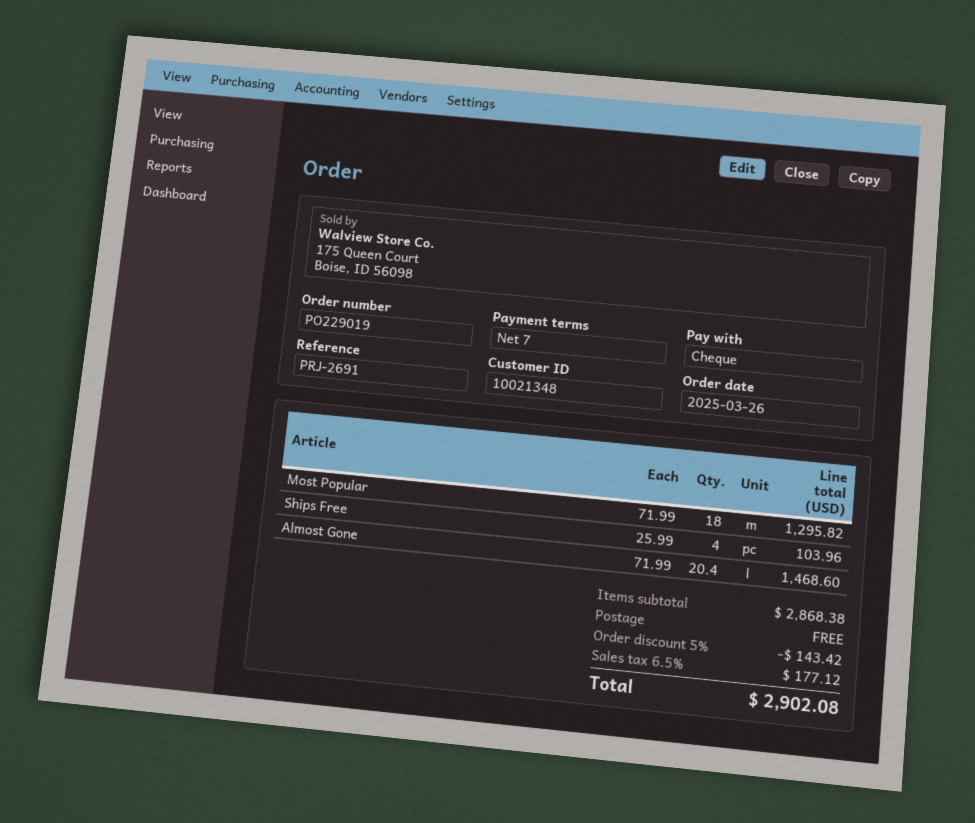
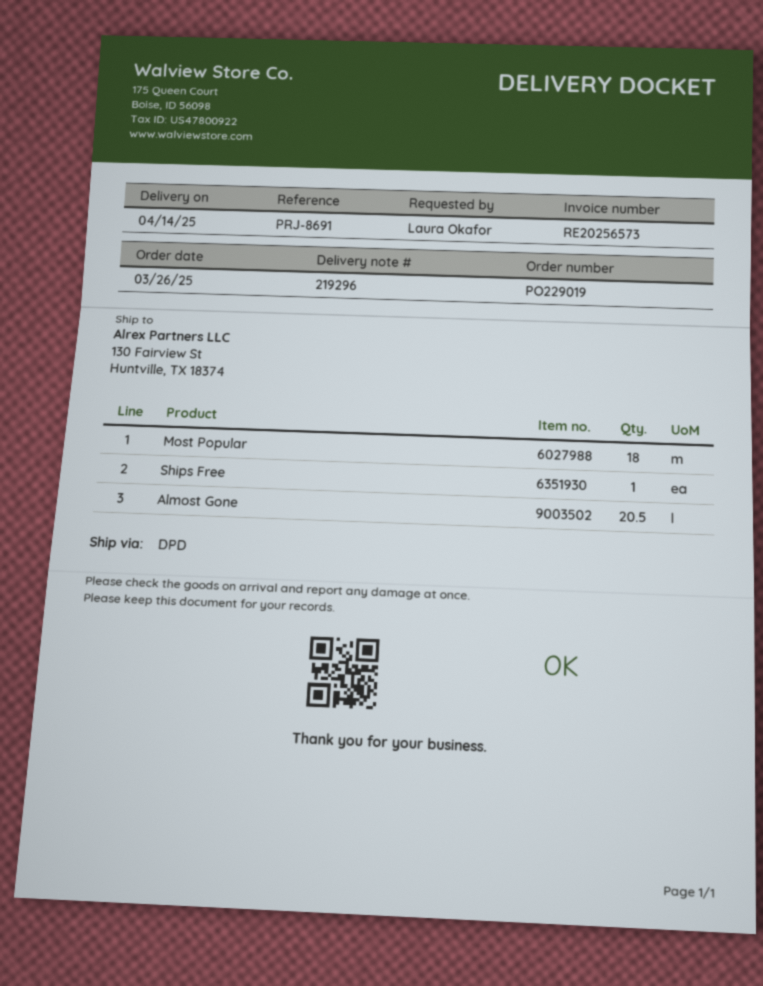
reference: PRJ-2691 -> PRJ-8691
Ships Free: 4 -> 1
Almost Gone: 20.4 -> 20.5

